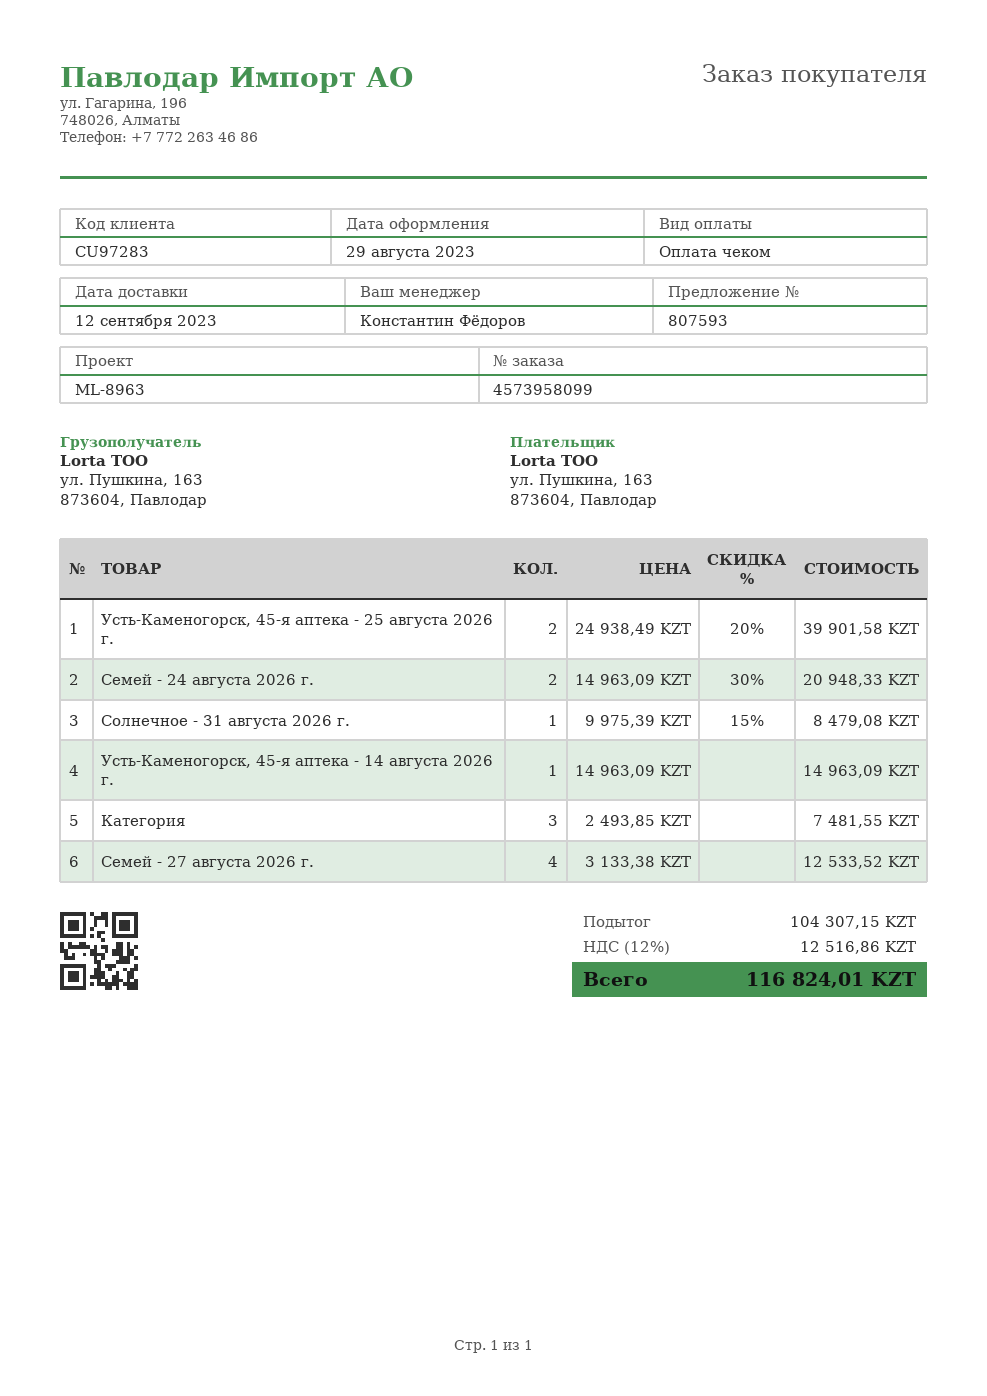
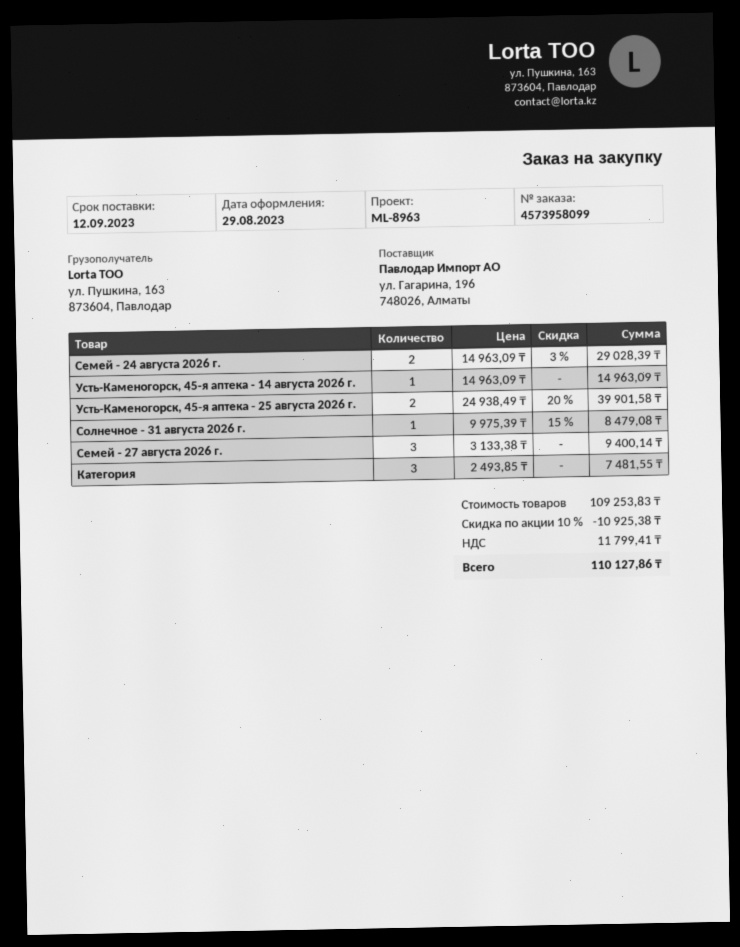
Семей - 24 августа 2026 г.: 2 x 14963.09 - 30% = 20948.33 -> 2 x 14963.09 - 3% = 29028.39
Семей - 27 августа 2026 г.: 4 x 3133.38 = 12533.52 -> 3 x 3133.38 = 9400.14
subtotal: 104307.15 -> 109253.83
discount: none -> 10% = 10925.38
tax: 12516.86 -> 11799.41
total: 116824.01 -> 110127.86

